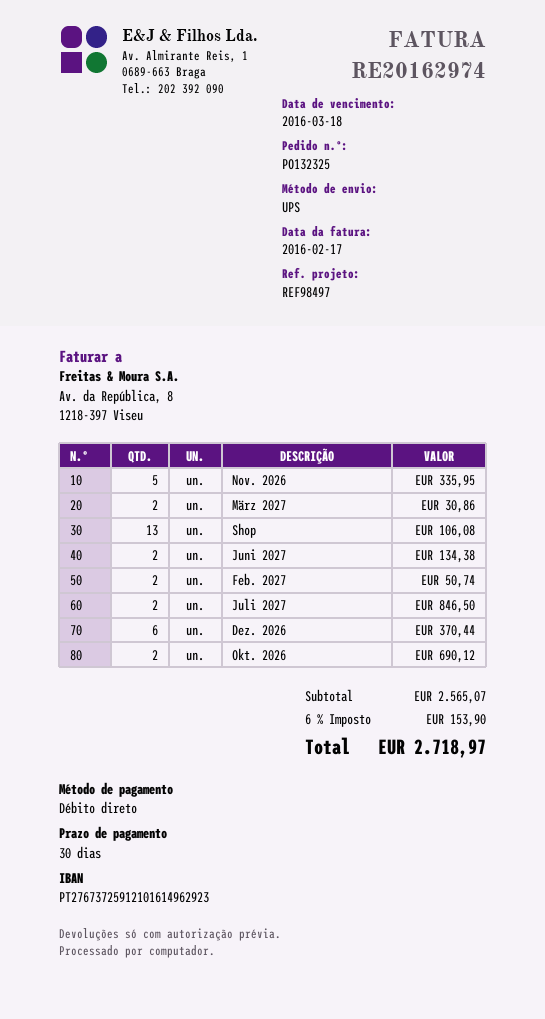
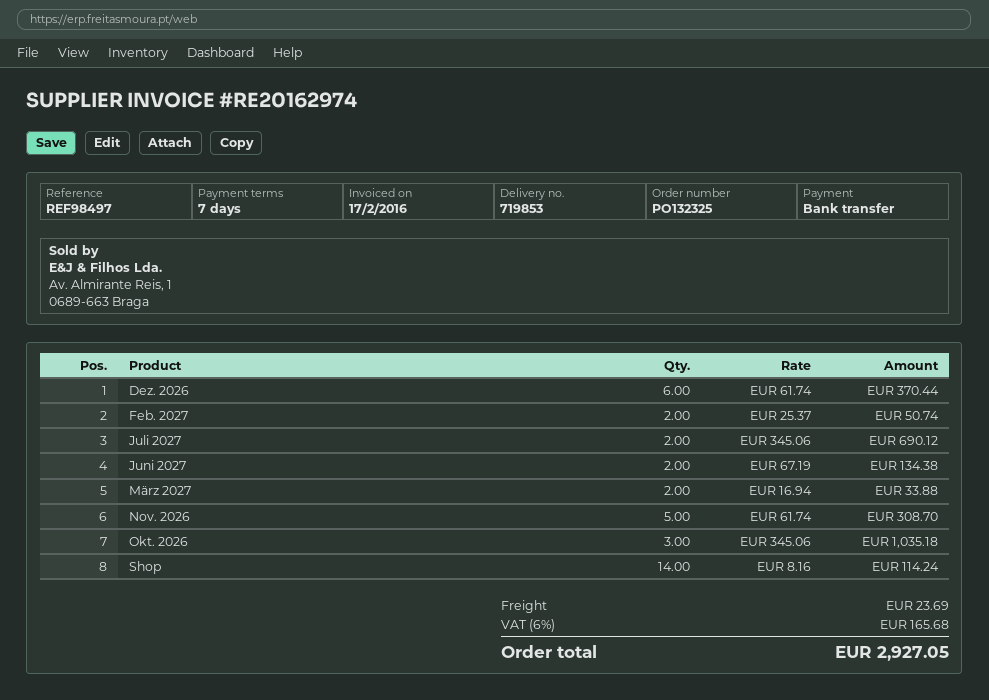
payment terms: 30 days -> 7 days
payment method: direct debit -> bank transfer
Nov. 2026: 5 for 335.95 -> 5 for 308.70
März 2027: 2 for 30.86 -> 2 for 33.88
Shop: 13 for 106.08 -> 14 for 114.24
Juli 2027: 2 for 846.50 -> 2 for 690.12
Okt. 2026: 2 for 690.12 -> 3 for 1035.18
shipping: none -> 23.69
tax: 6% = 153.90 -> 6% = 165.68
total: 2718.97 -> 2927.05

